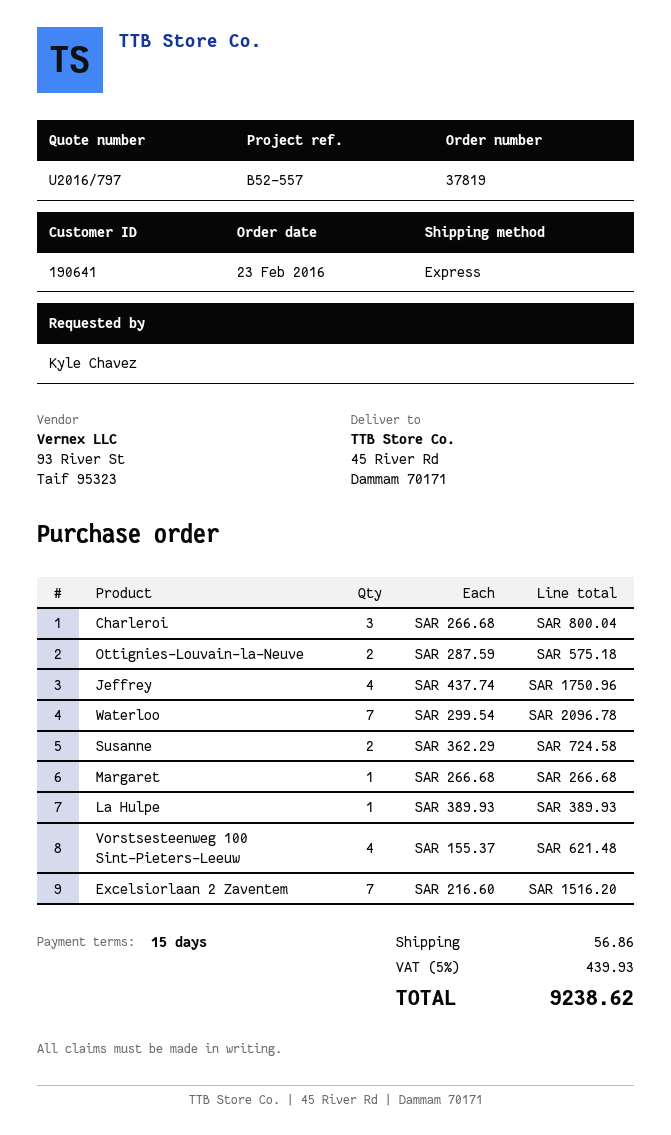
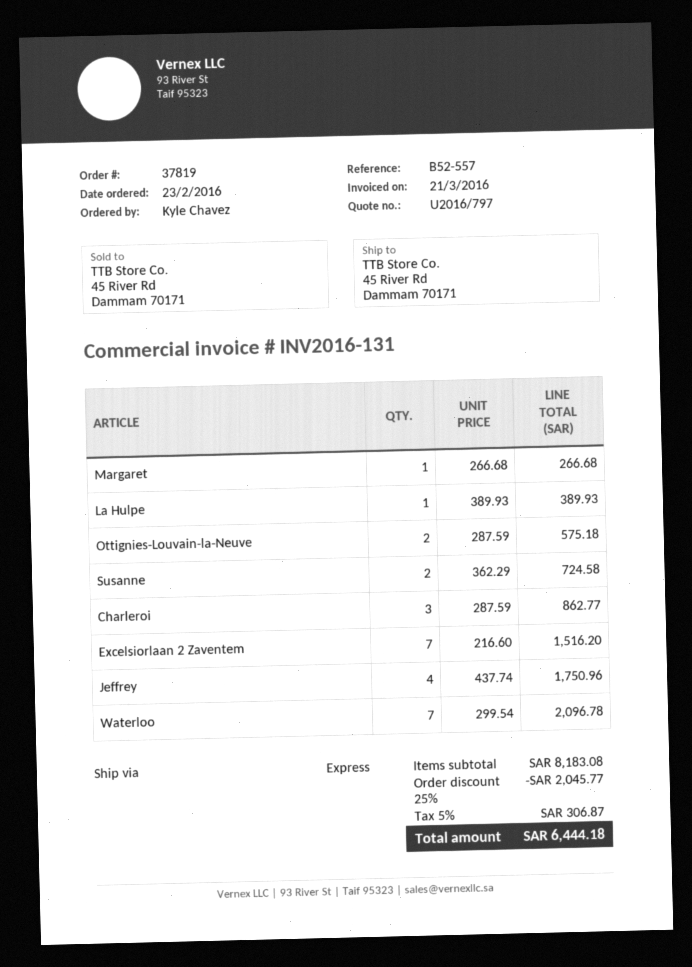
Charleroi: 3 x 266.68 = 800.04 -> 3 x 287.59 = 862.77
Vorstsesteenweg 100 Sint-Pieters-Leeuw: 4 x 155.37 = 621.48 -> none
discount: none -> 25% = 2045.77
shipping: 56.86 -> none
tax: 5% = 439.93 -> 5% = 306.87
total: 9238.62 -> 6444.18

